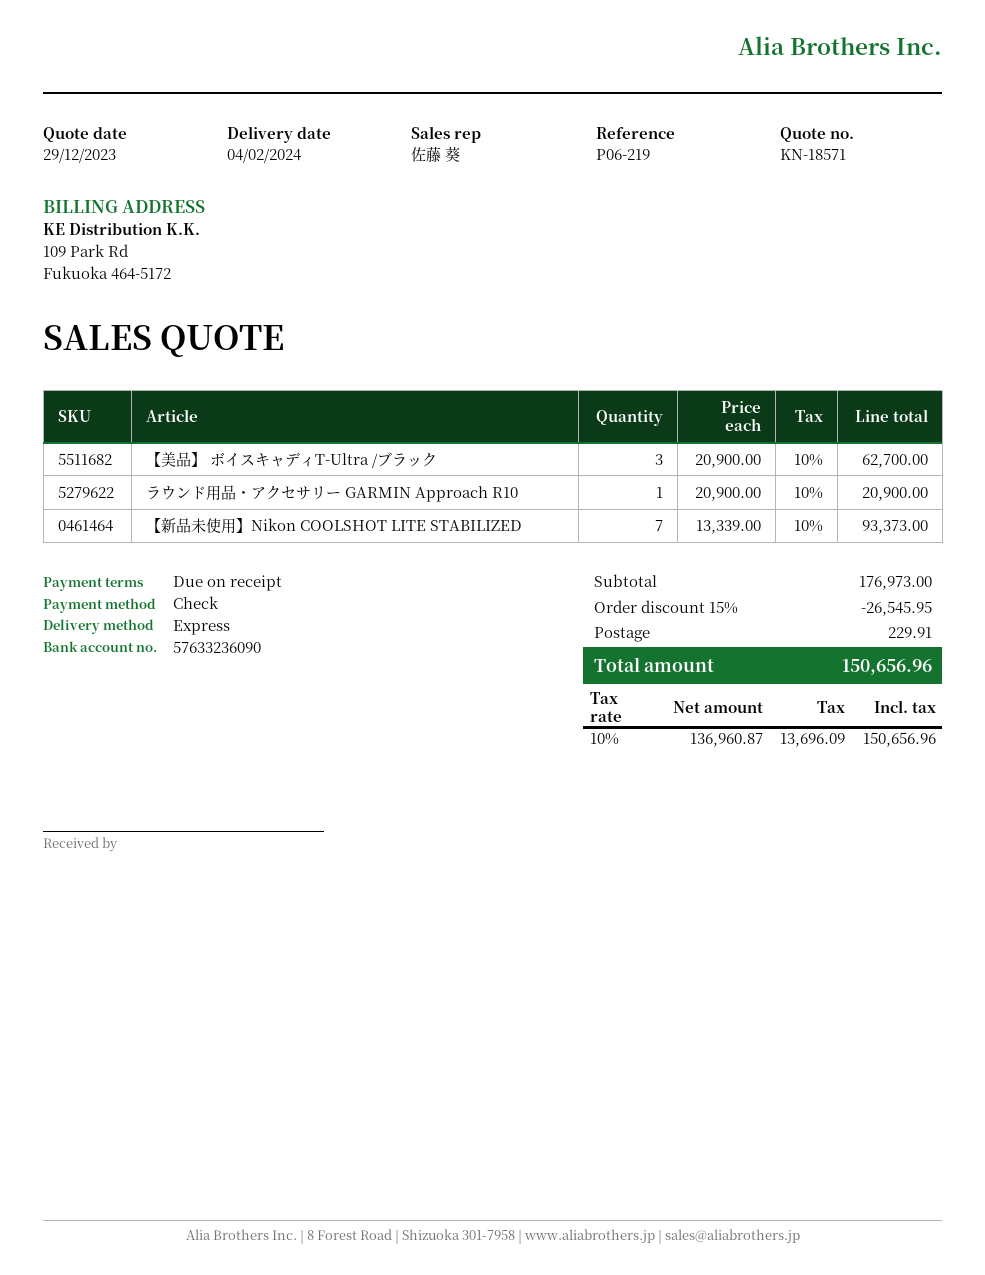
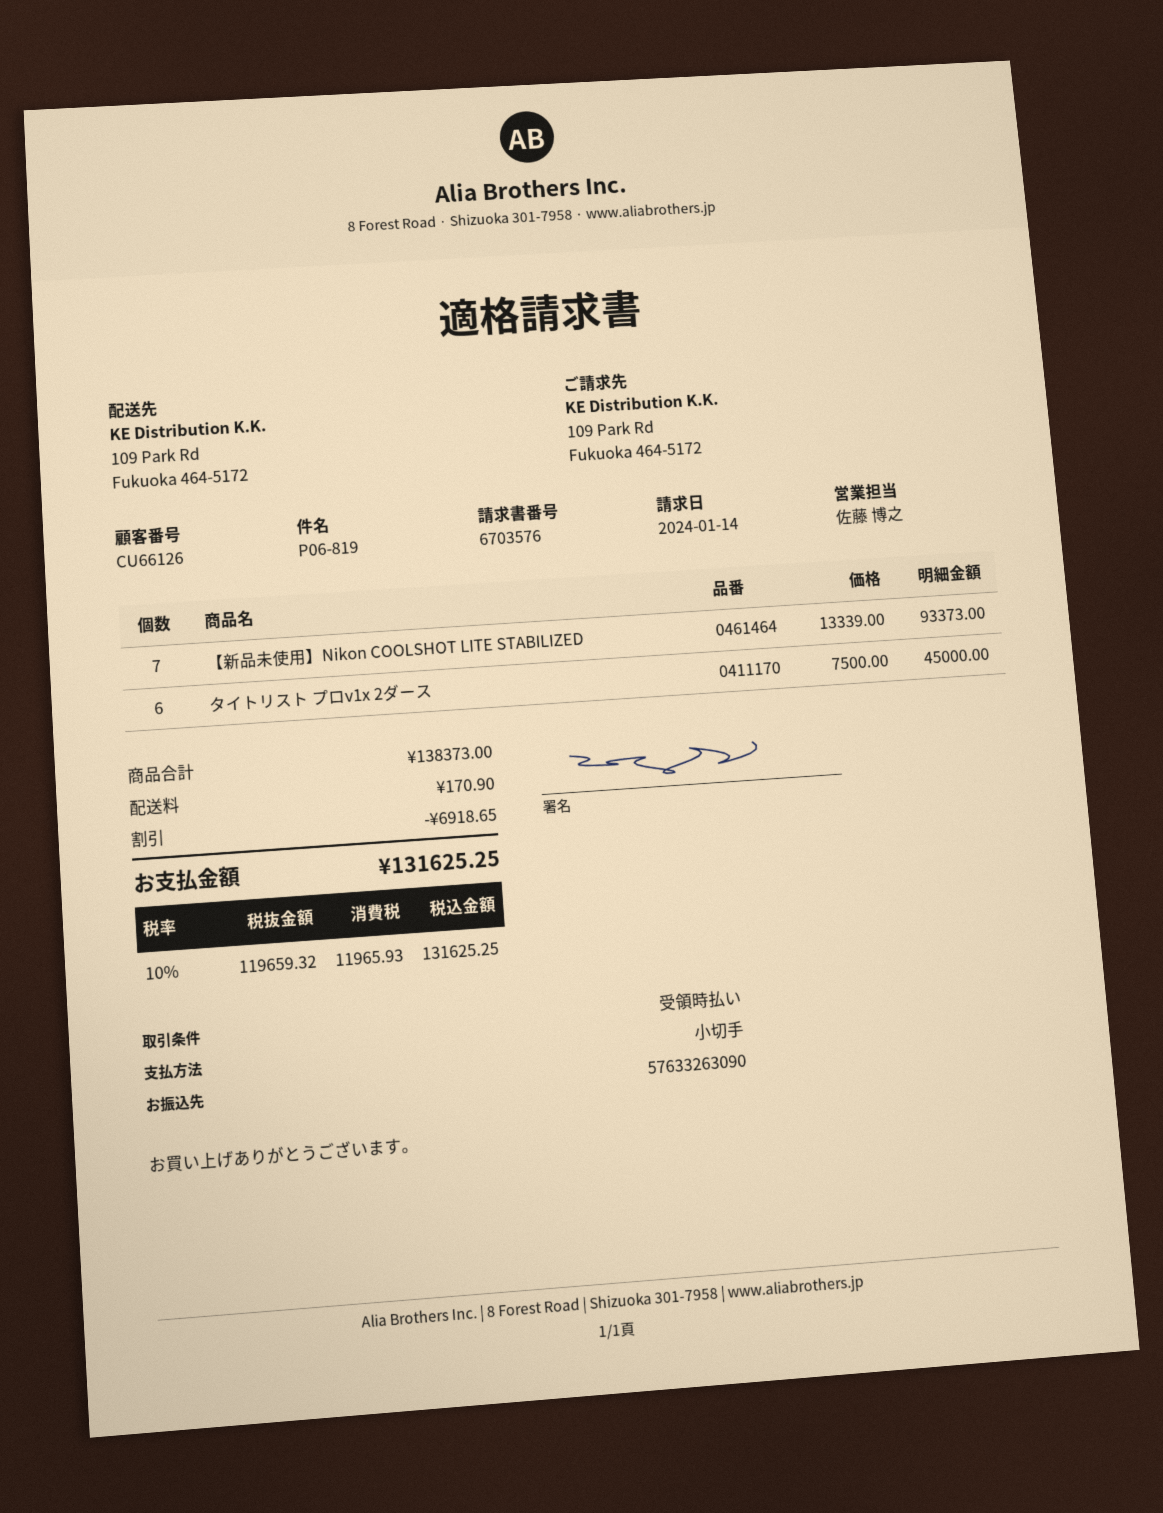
reference: P06-219 -> P06-819
sales rep: 佐藤 葵 -> 佐藤 博之
bank account: 57633236090 -> 57633263090
【美品】 ボイスキャディT-Ultra /ブラック: 3 x 20900.00 = 62700.00 -> none
ラウンド用品・アクセサリー GARMIN Approach R10: 1 x 20900.00 = 20900.00 -> none
タイトリスト プロv1x 2ダース: none -> 6 x 7500.00 = 45000.00
subtotal: 176973.00 -> 138373.00
discount: 26545.95 -> 6918.65
shipping: 229.91 -> 170.90
net: 136960.87 -> 119659.32
tax: 10% = 13696.09 -> 10% = 11965.93
total: 150656.96 -> 131625.25

